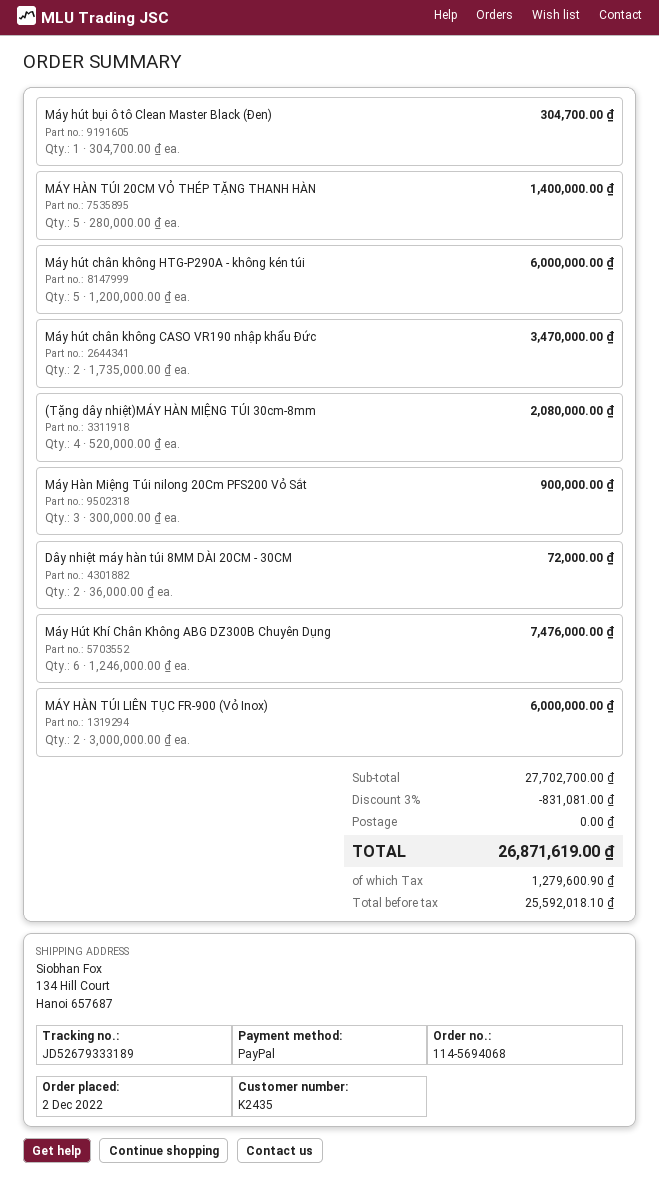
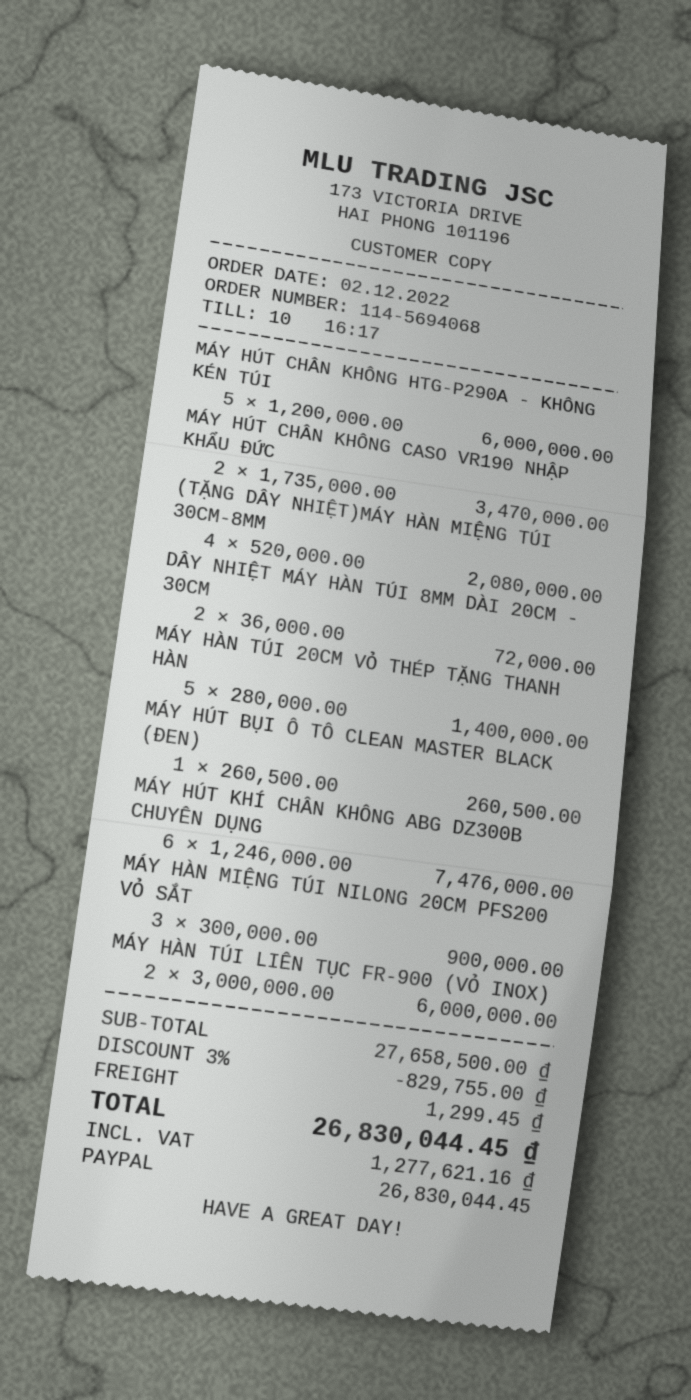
Máy hút bụi ô tô Clean Master Black (Đen): 1 x 304700.00 = 304700.00 -> 1 x 260500.00 = 260500.00
subtotal: 27702700.00 -> 27658500.00
discount: 3% = 831081.00 -> 3% = 829755.00
shipping: 0.00 -> 1299.45
tax: 1279600.90 -> 1277621.16
total: 26871619.00 -> 26830044.45

